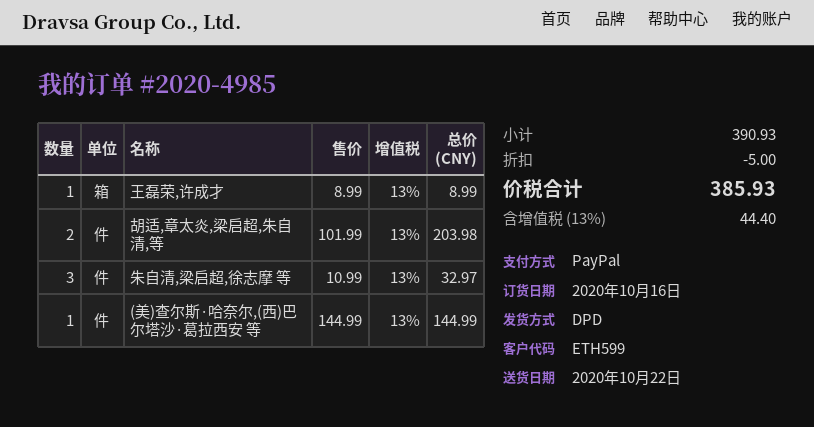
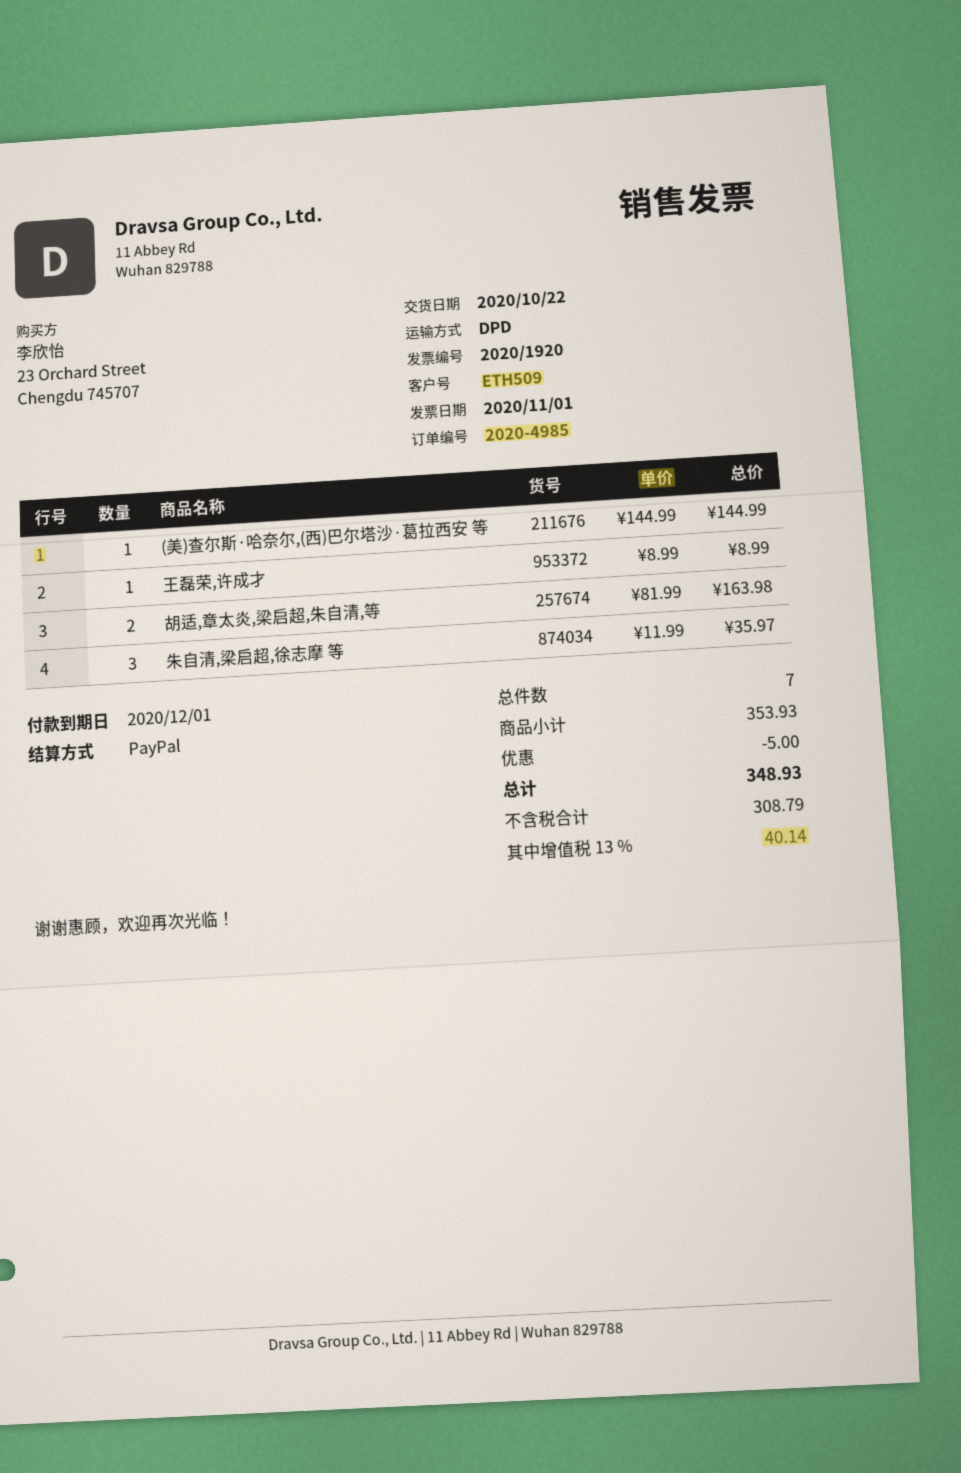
customer number: ETH599 -> ETH509
胡适,章太炎,梁启超,朱自清,等: 2 x 101.99 = 203.98 -> 2 x 81.99 = 163.98
朱自清,梁启超,徐志摩 等: 3 x 10.99 = 32.97 -> 3 x 11.99 = 35.97
subtotal: 390.93 -> 353.93
tax: 13% = 44.40 -> 13% = 40.14
total: 385.93 -> 348.93

